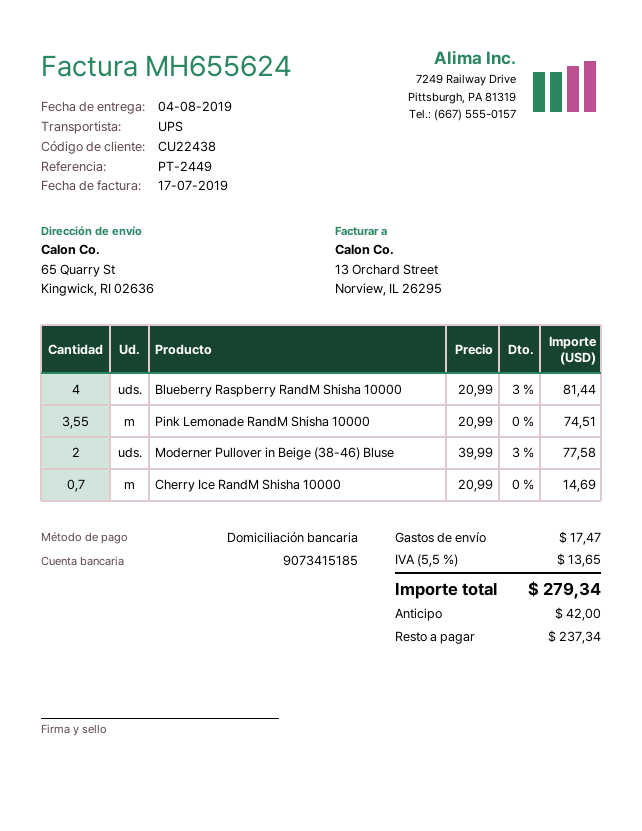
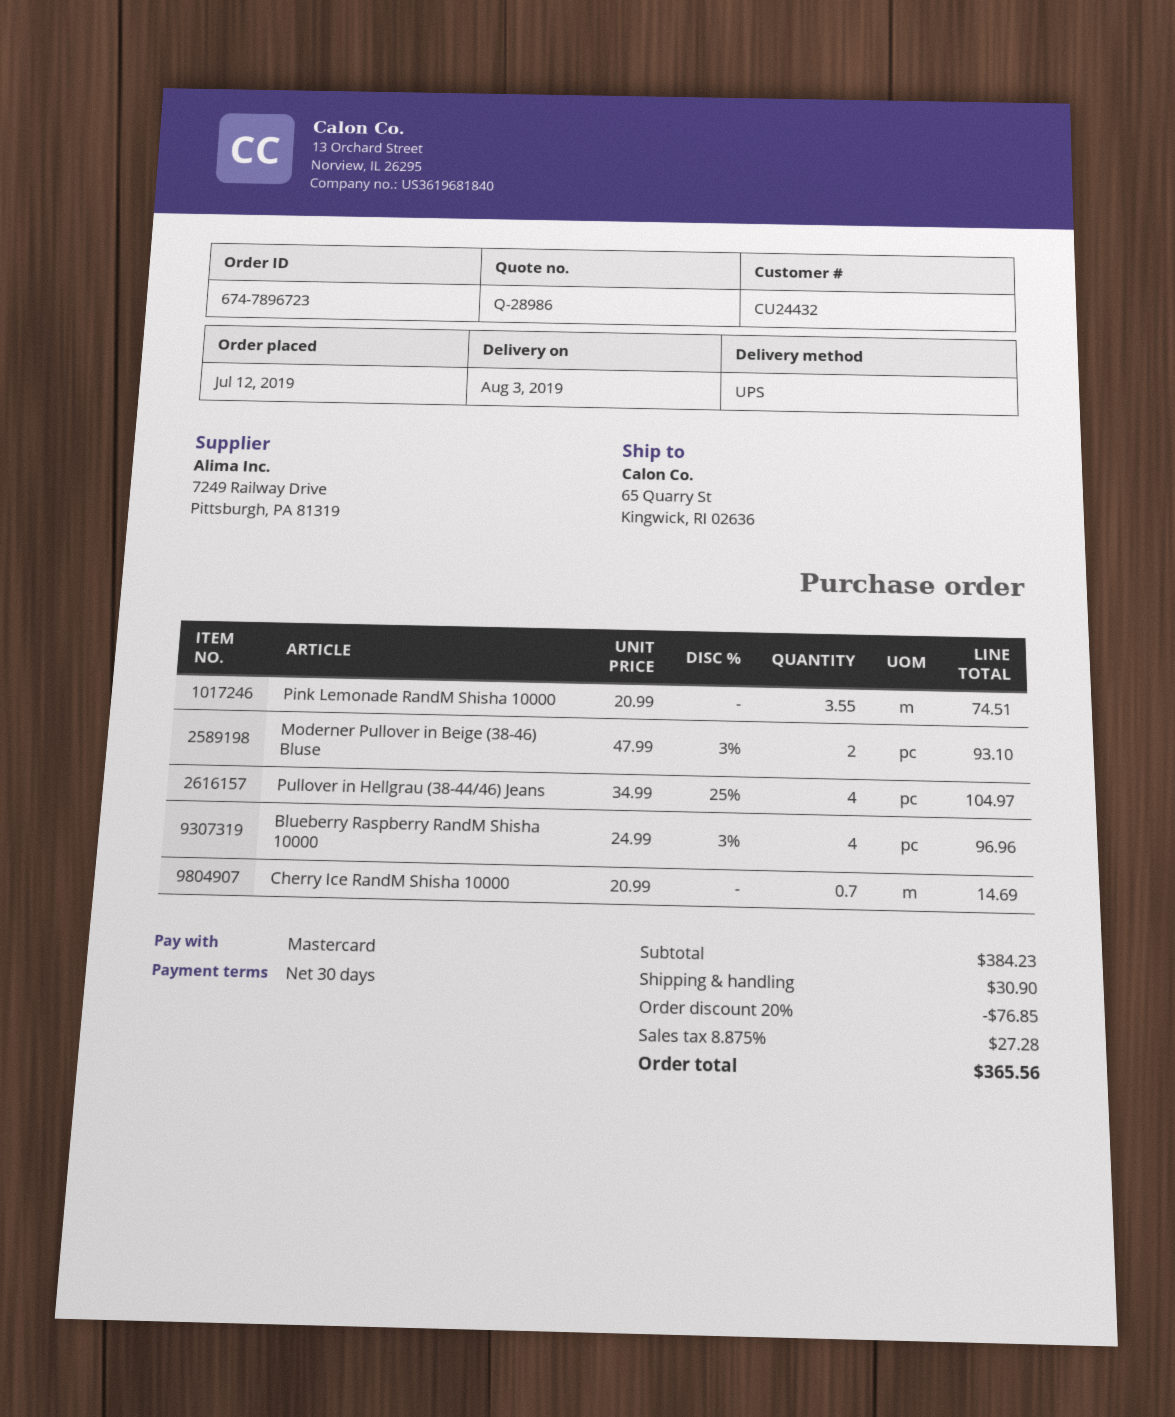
delivery date: 2019-08-04 -> 2019-08-03
customer number: CU22438 -> CU24432
payment method: direct debit -> Mastercard
Blueberry Raspberry RandM Shisha 10000: 4 x 20.99 - 3% = 81.44 -> 4 x 24.99 - 3% = 96.96
Moderner Pullover in Beige (38-46) Bluse: 2 x 39.99 - 3% = 77.58 -> 2 x 47.99 - 3% = 93.10
Pullover in Hellgrau (38-44/46) Jeans: none -> 4 x 34.99 - 25% = 104.97
discount: none -> 20% = 76.85
shipping: 17.47 -> 30.90
tax: 5.5% = 13.65 -> 8.875% = 27.28
total: 279.34 -> 365.56

